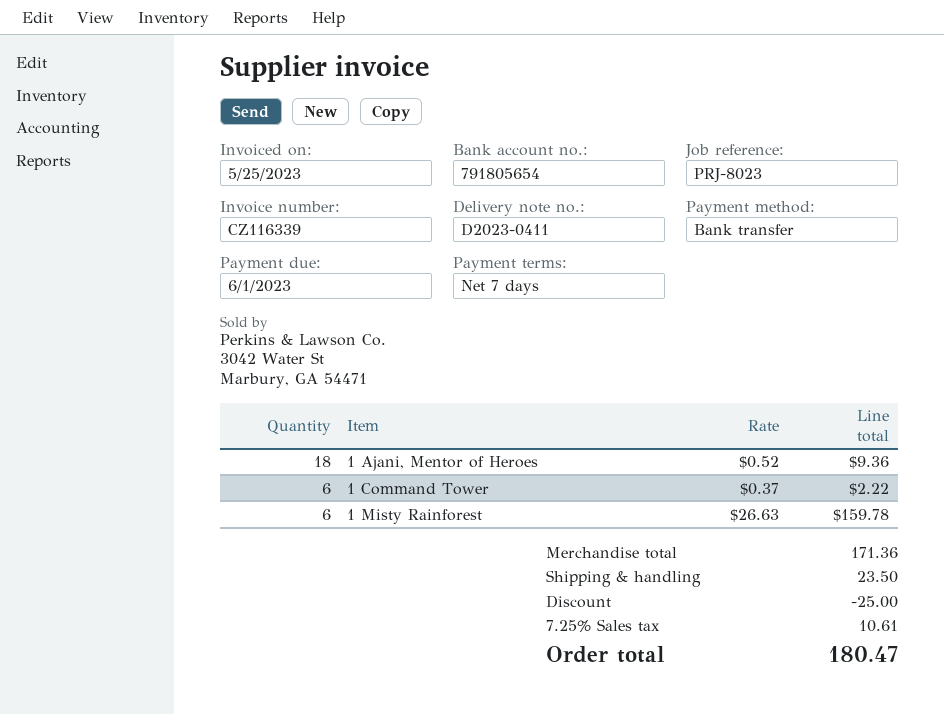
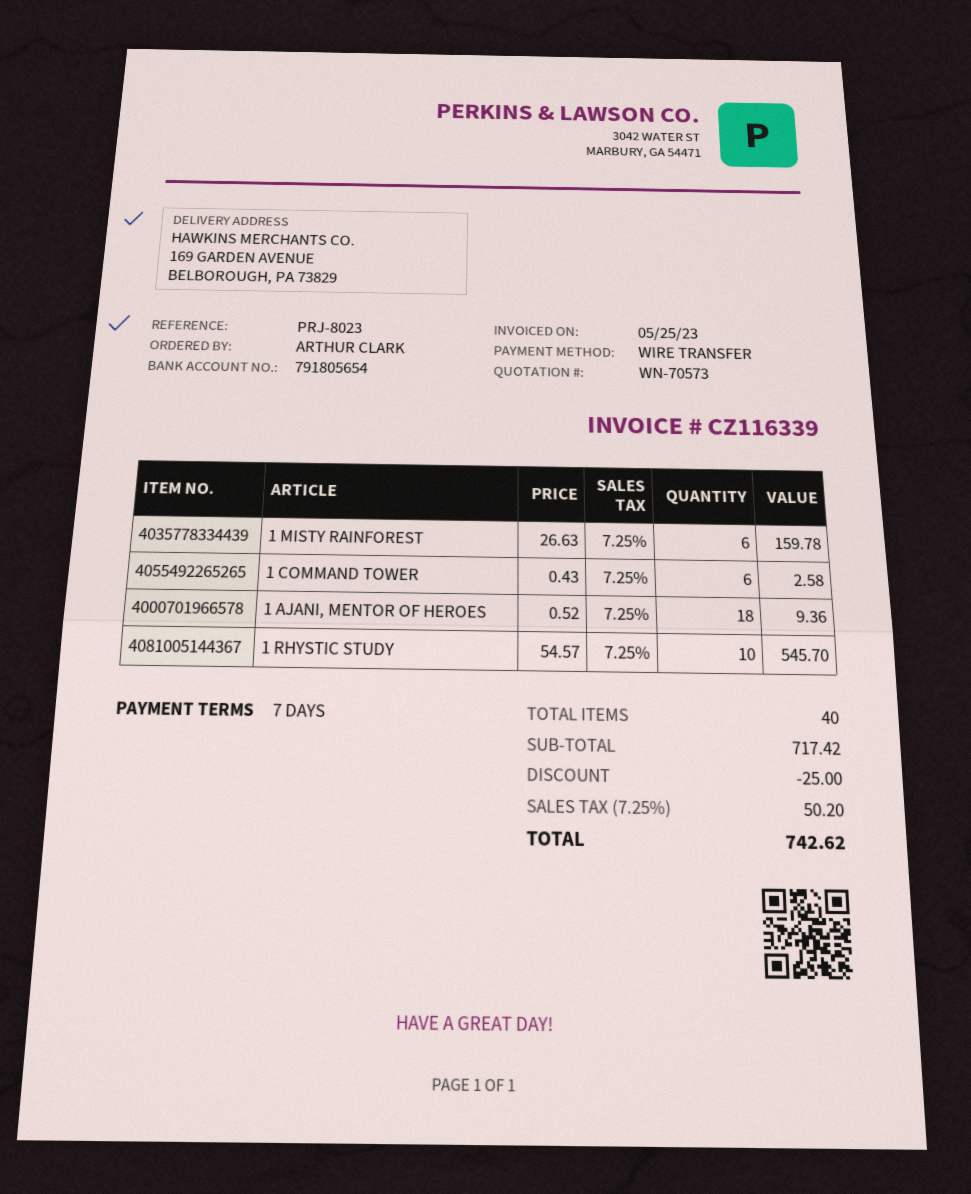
1 Command Tower: 6 x 0.37 = 2.22 -> 6 x 0.43 = 2.58
1 RHYSTIC STUDY: none -> 10 x 54.57 = 545.70
subtotal: 171.36 -> 717.42
shipping: 23.50 -> none
tax: 7.25% = 10.61 -> 7.25% = 50.20
total: 180.47 -> 742.62

